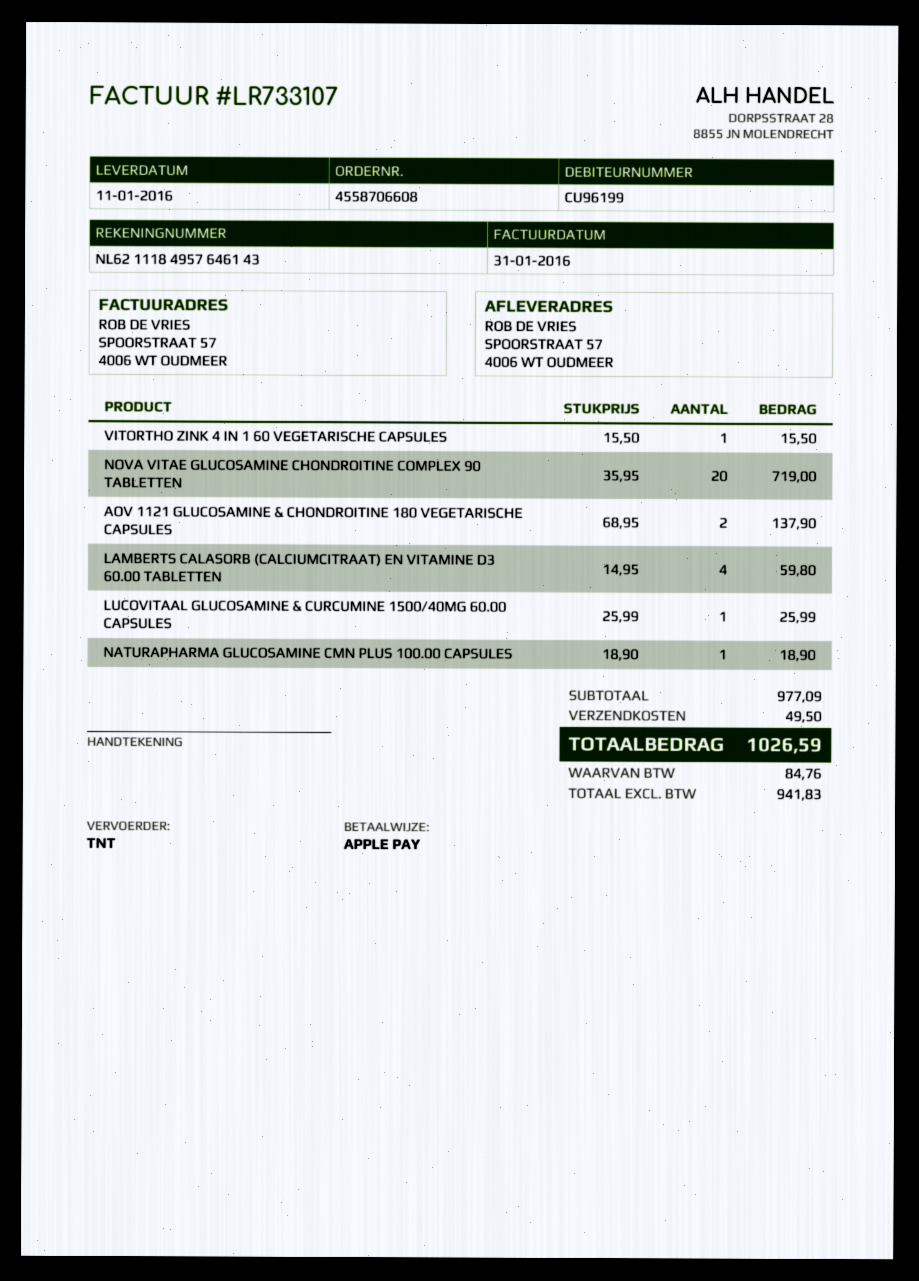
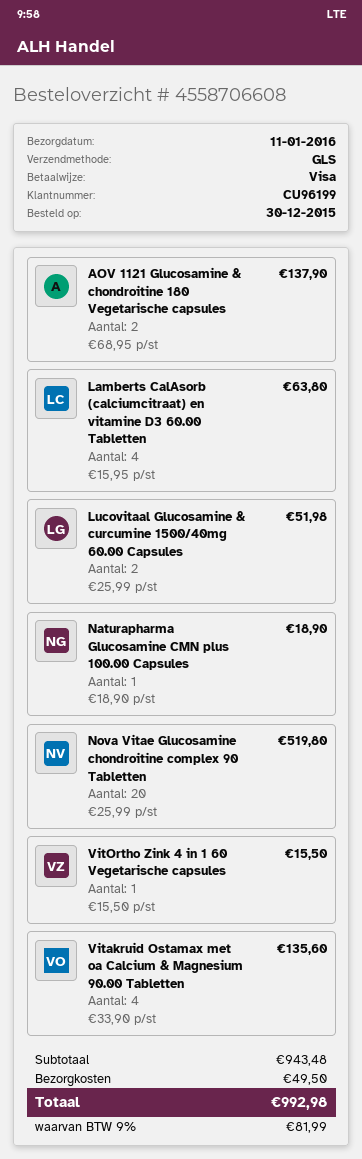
payment method: Apple Pay -> Visa
shipping method: TNT -> GLS
NOVA VITAE GLUCOSAMINE CHONDROITINE COMPLEX 90 TABLETTEN: 20 x 35.95 = 719.00 -> 20 x 25.99 = 519.80
LAMBERTS CALASORB (CALCIUMCITRAAT) EN VITAMINE D3 60.00 TABLETTEN: 4 x 14.95 = 59.80 -> 4 x 15.95 = 63.80
LUCOVITAAL GLUCOSAMINE & CURCUMINE 1500/40MG 60.00 CAPSULES: 1 x 25.99 = 25.99 -> 2 x 25.99 = 51.98
Vitakruid Ostamax met oa Calcium & Magnesium 90.00 Tabletten: none -> 4 x 33.90 = 135.60
subtotal: 977.09 -> 943.48
tax: 84.76 -> 81.99
total: 1026.59 -> 992.98

